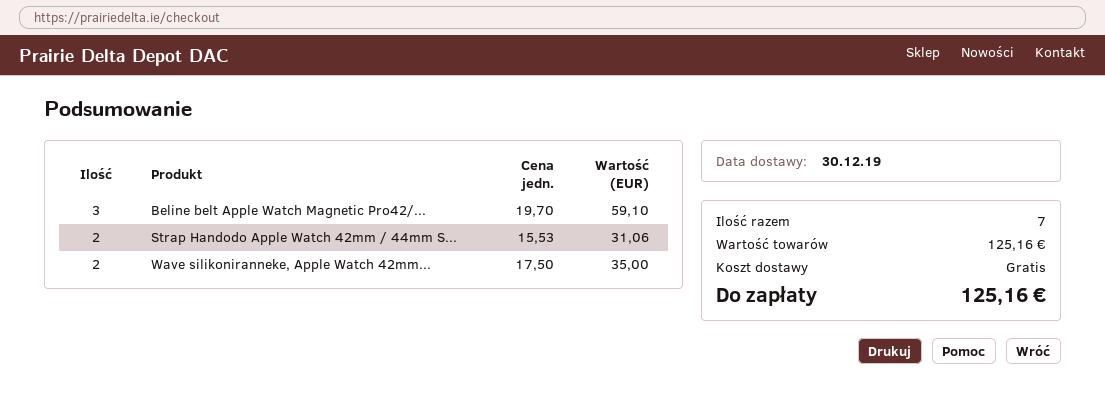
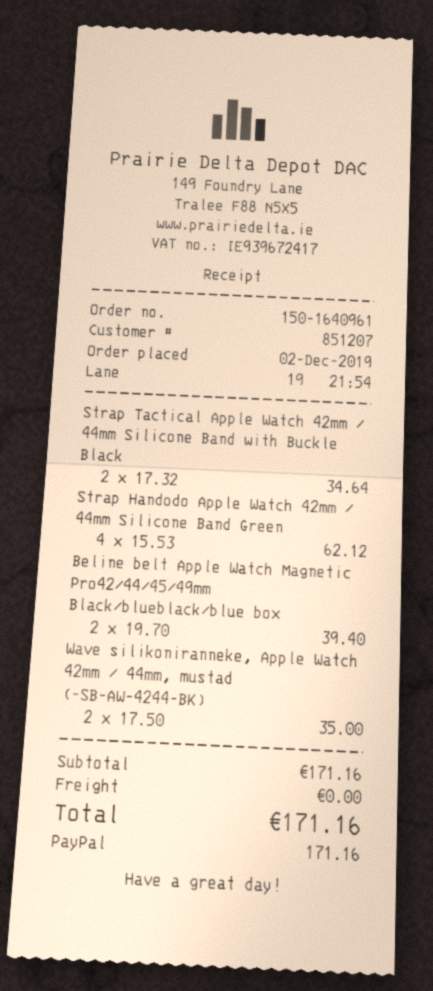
Beline belt Apple Watch Magnetic Pro42/...: 3 x 19.70 = 59.10 -> 2 x 19.70 = 39.40
Strap Handodo Apple Watch 42mm / 44mm S...: 2 x 15.53 = 31.06 -> 4 x 15.53 = 62.12
Strap Tactical Apple Watch 42mm / 44mm Silicone Band with Buckle Black: none -> 2 x 17.32 = 34.64
subtotal: 125.16 -> 171.16
total: 125.16 -> 171.16

